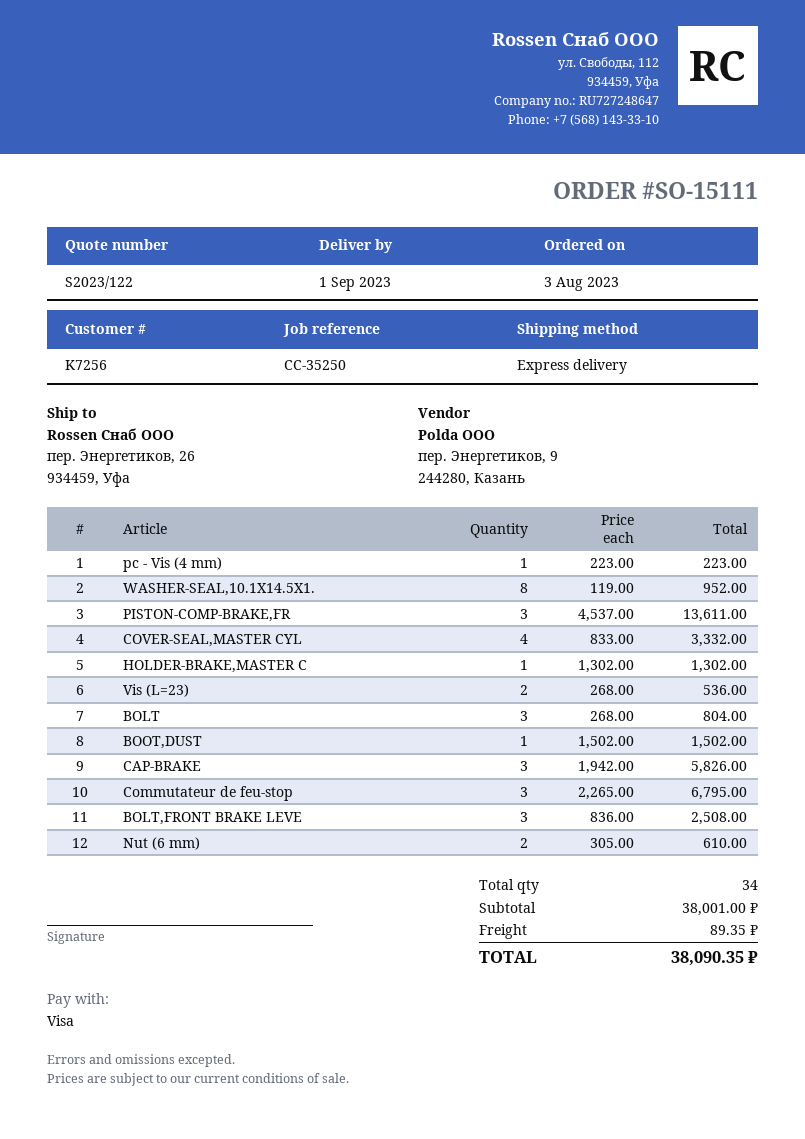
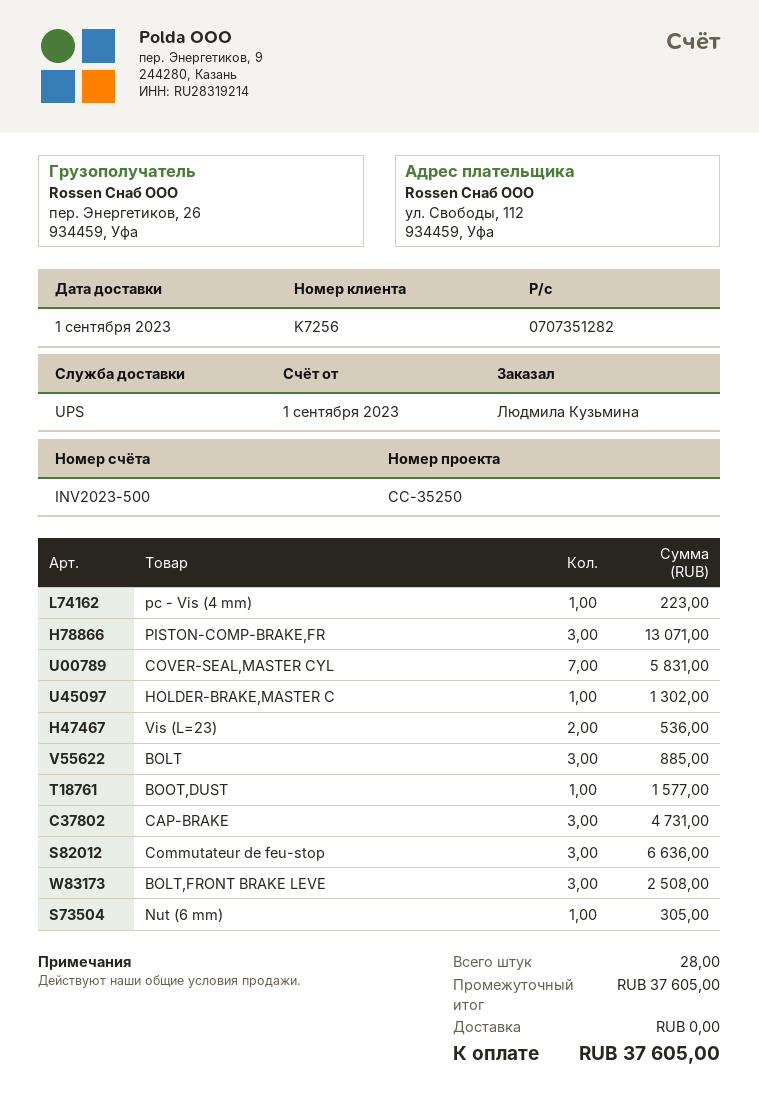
shipping method: express -> UPS
WASHER-SEAL,10.1X14.5X1.: 8 for 952.00 -> none
PISTON-COMP-BRAKE,FR: 3 for 13611.00 -> 3 for 13071.00
COVER-SEAL,MASTER CYL: 4 for 3332.00 -> 7 for 5831.00
BOLT: 3 for 804.00 -> 3 for 885.00
BOOT,DUST: 1 for 1502.00 -> 1 for 1577.00
CAP-BRAKE: 3 for 5826.00 -> 3 for 4731.00
Commutateur de feu-stop: 3 for 6795.00 -> 3 for 6636.00
Nut (6 mm): 2 for 610.00 -> 1 for 305.00
total quantity: 34 -> 28
subtotal: 38001.00 -> 37605.00
shipping: 89.35 -> 0.00
total: 38090.35 -> 37605.00

